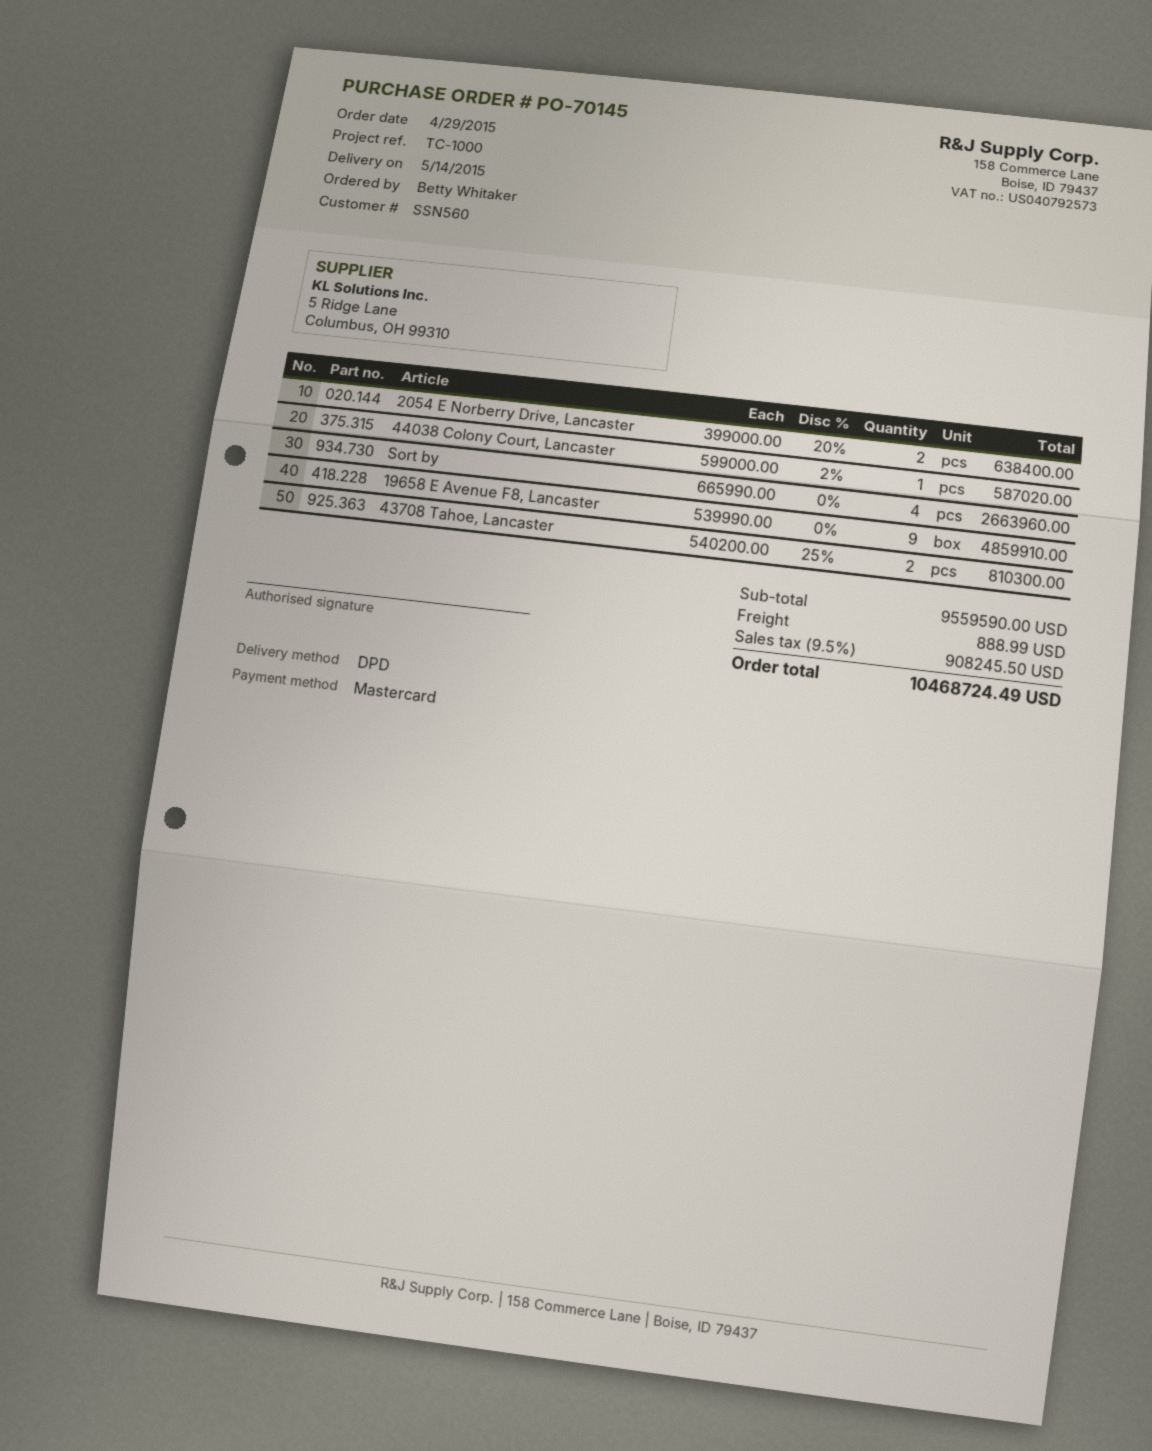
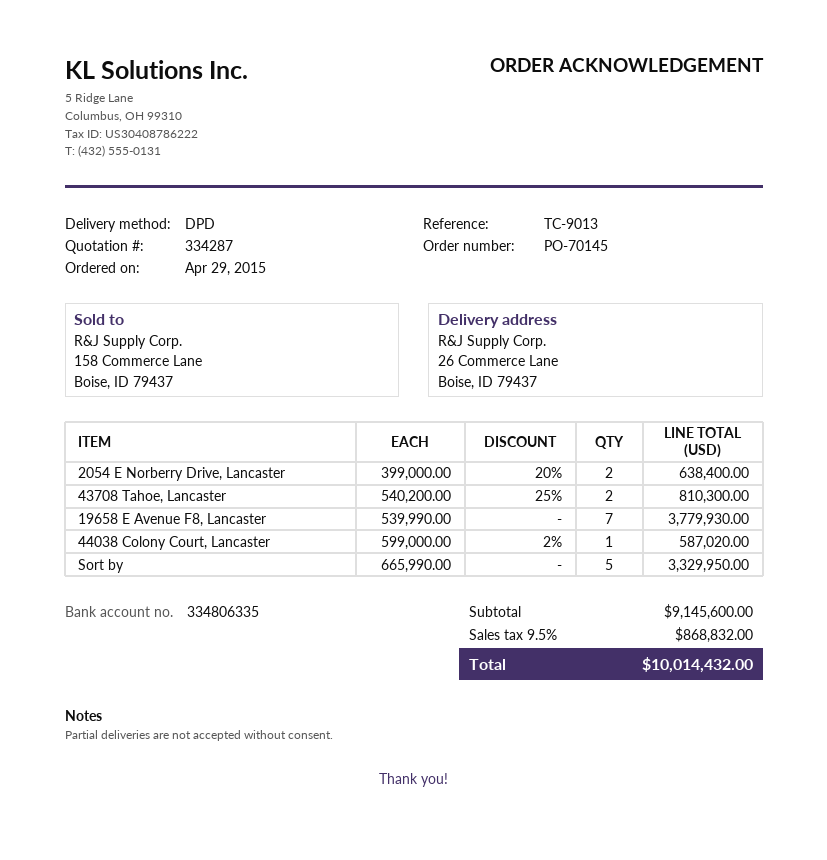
reference: TC-1000 -> TC-9013
Sort by: 4 x 665990.00 = 2663960.00 -> 5 x 665990.00 = 3329950.00
19658 E Avenue F8, Lancaster: 9 x 539990.00 = 4859910.00 -> 7 x 539990.00 = 3779930.00
subtotal: 9559590.00 -> 9145600.00
shipping: 888.99 -> none
tax: 9.5% = 908245.50 -> 9.5% = 868832.00
total: 10468724.49 -> 10014432.00

